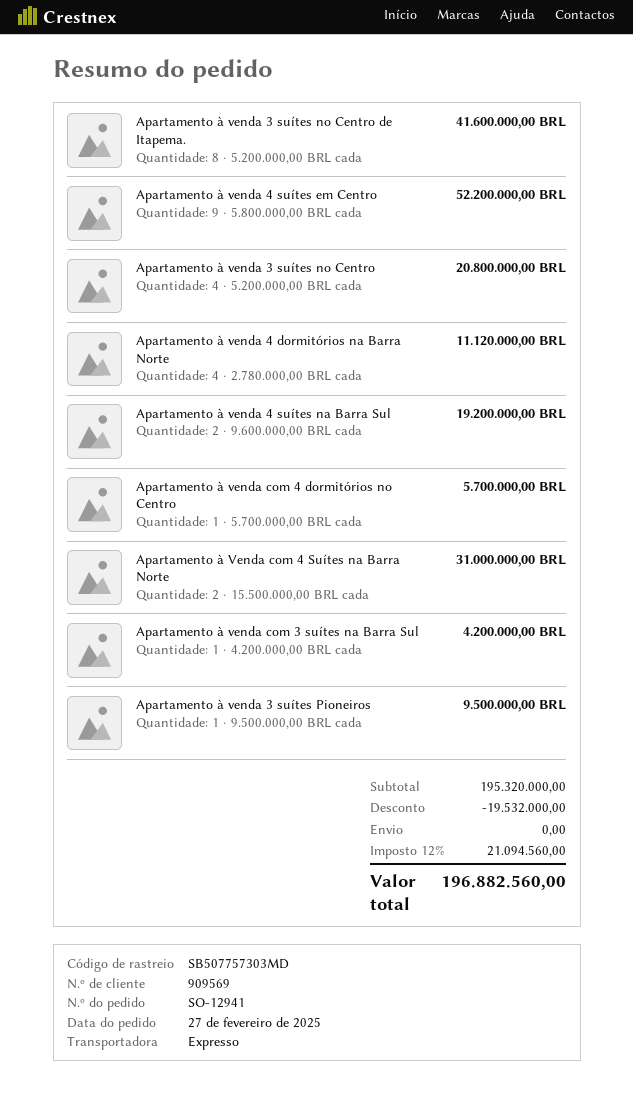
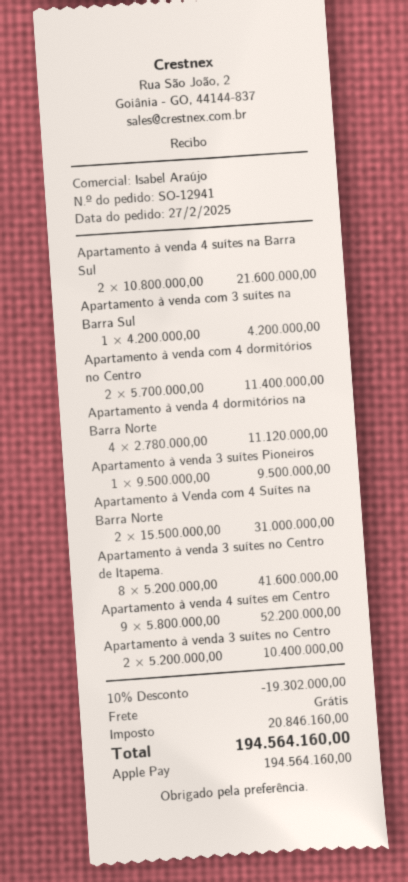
Apartamento à venda 3 suítes no Centro: 4 x 5200000.00 = 20800000.00 -> 2 x 5200000.00 = 10400000.00
Apartamento à venda 4 suítes na Barra Sul: 2 x 9600000.00 = 19200000.00 -> 2 x 10800000.00 = 21600000.00
Apartamento à venda com 4 dormitórios no Centro: 1 x 5700000.00 = 5700000.00 -> 2 x 5700000.00 = 11400000.00
discount: 19532000.00 -> 19302000.00
tax: 21094560.00 -> 20846160.00
total: 196882560.00 -> 194564160.00

